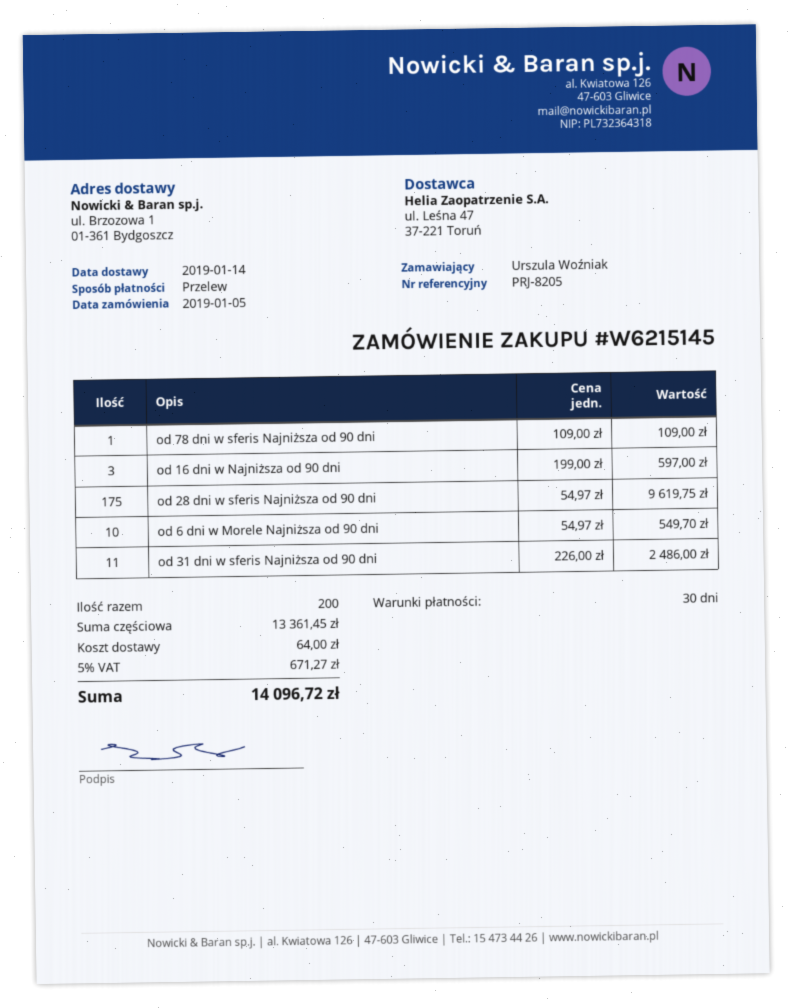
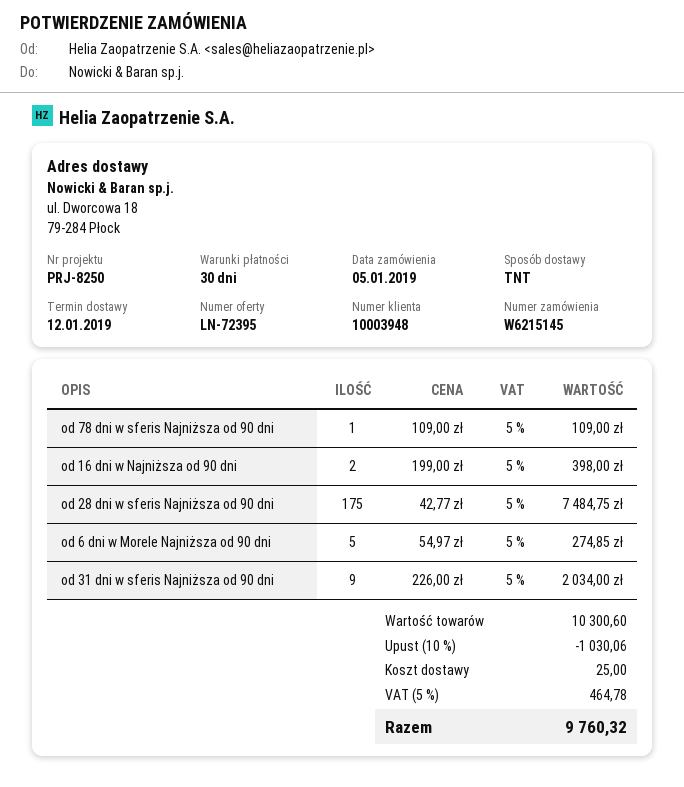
delivery date: 2019-01-14 -> 2019-01-12
reference: PRJ-8205 -> PRJ-8250
ship to: ul. Brzozowa 1, 01-361 Bydgoszcz -> ul. Dworcowa 18, 79-284 Płock
od 16 dni w Najniższa od 90 dni: 3 x 199.00 = 597.00 -> 2 x 199.00 = 398.00
od 28 dni w sferis Najniższa od 90 dni: 175 x 54.97 = 9619.75 -> 175 x 42.77 = 7484.75
od 6 dni w Morele Najniższa od 90 dni: 10 x 54.97 = 549.70 -> 5 x 54.97 = 274.85
od 31 dni w sferis Najniższa od 90 dni: 11 x 226.00 = 2486.00 -> 9 x 226.00 = 2034.00
subtotal: 13361.45 -> 10300.60
discount: none -> 10% = 1030.06
shipping: 64.00 -> 25.00
tax: 5% = 671.27 -> 5% = 464.78
total: 14096.72 -> 9760.32

